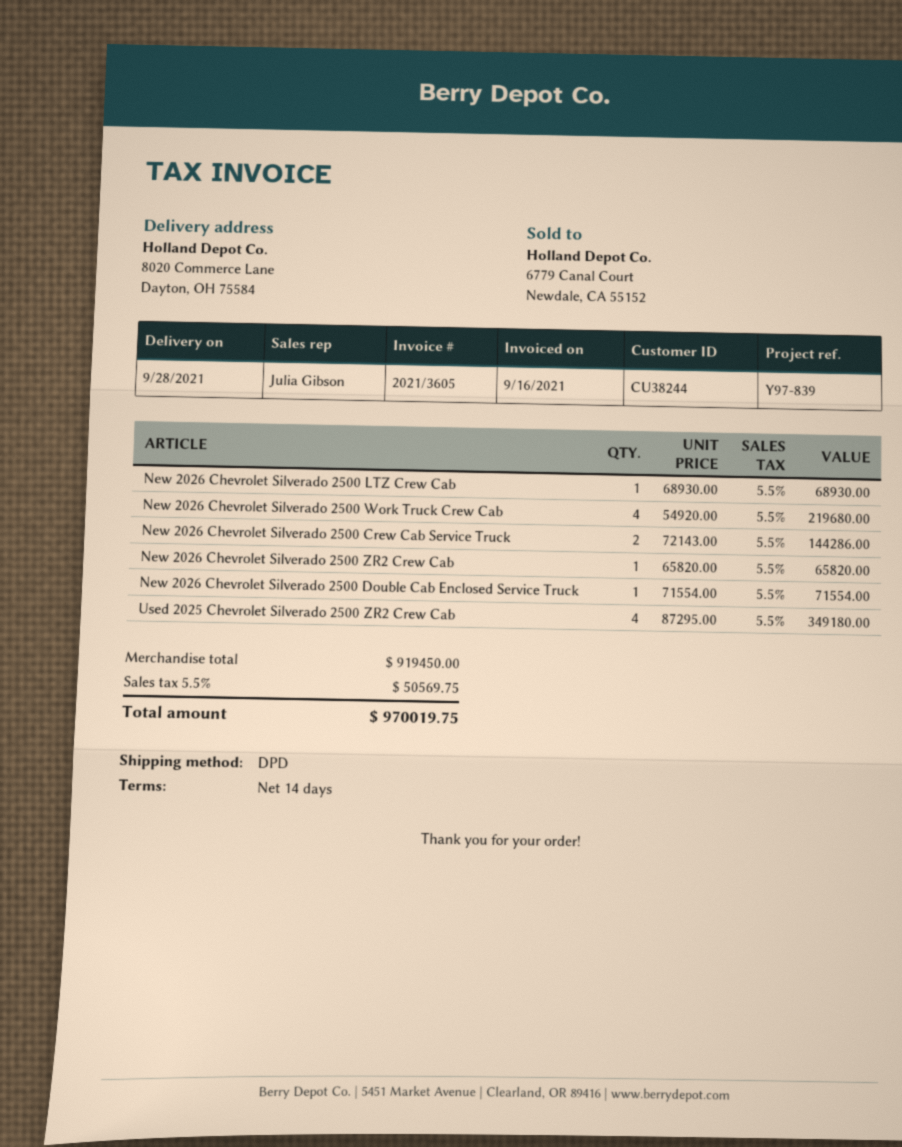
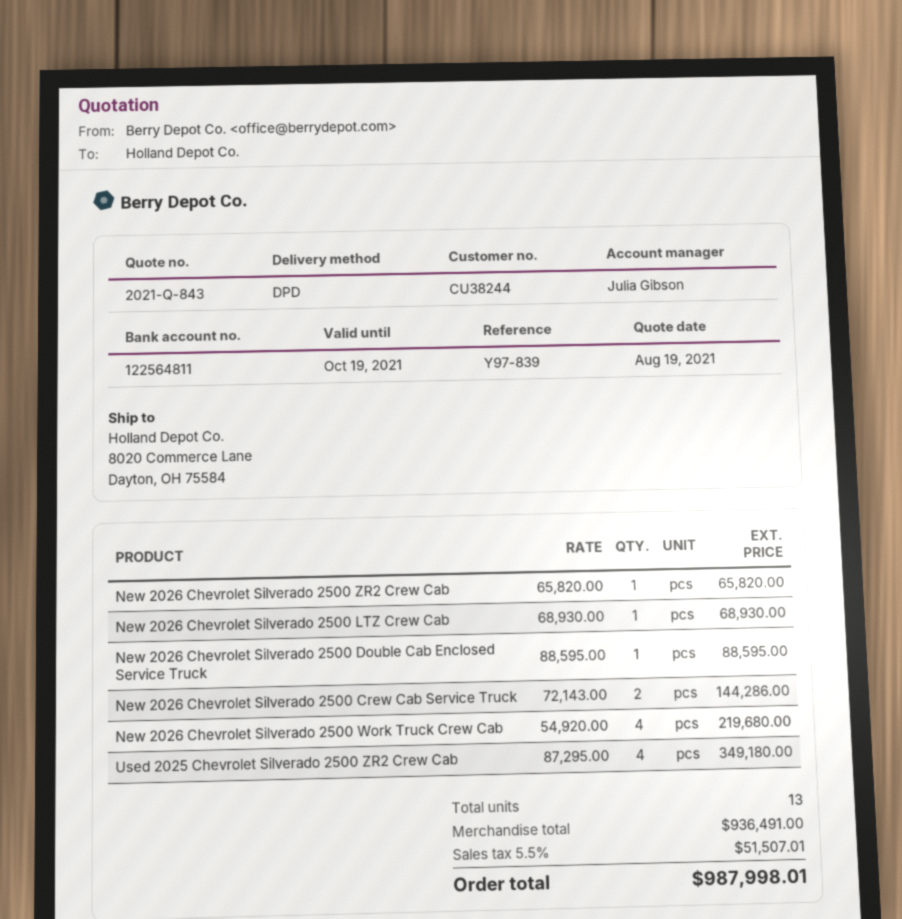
New 2026 Chevrolet Silverado 2500 Double Cab Enclosed Service Truck: 1 x 71554.00 = 71554.00 -> 1 x 88595.00 = 88595.00
subtotal: 919450.00 -> 936491.00
tax: 5.5% = 50569.75 -> 5.5% = 51507.01
total: 970019.75 -> 987998.01

